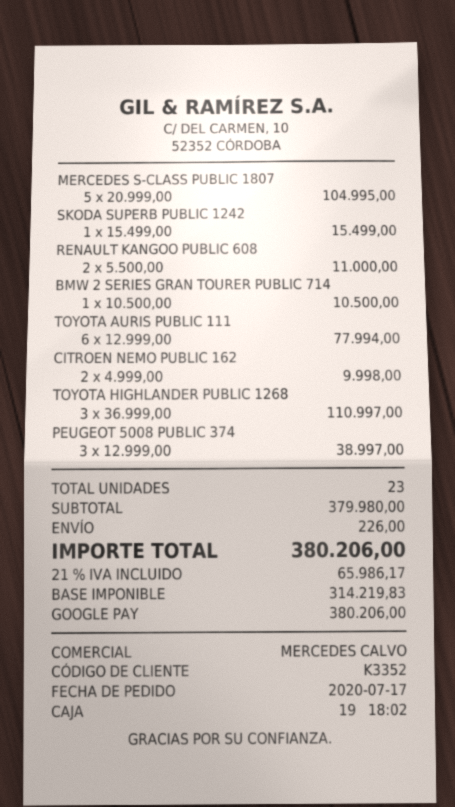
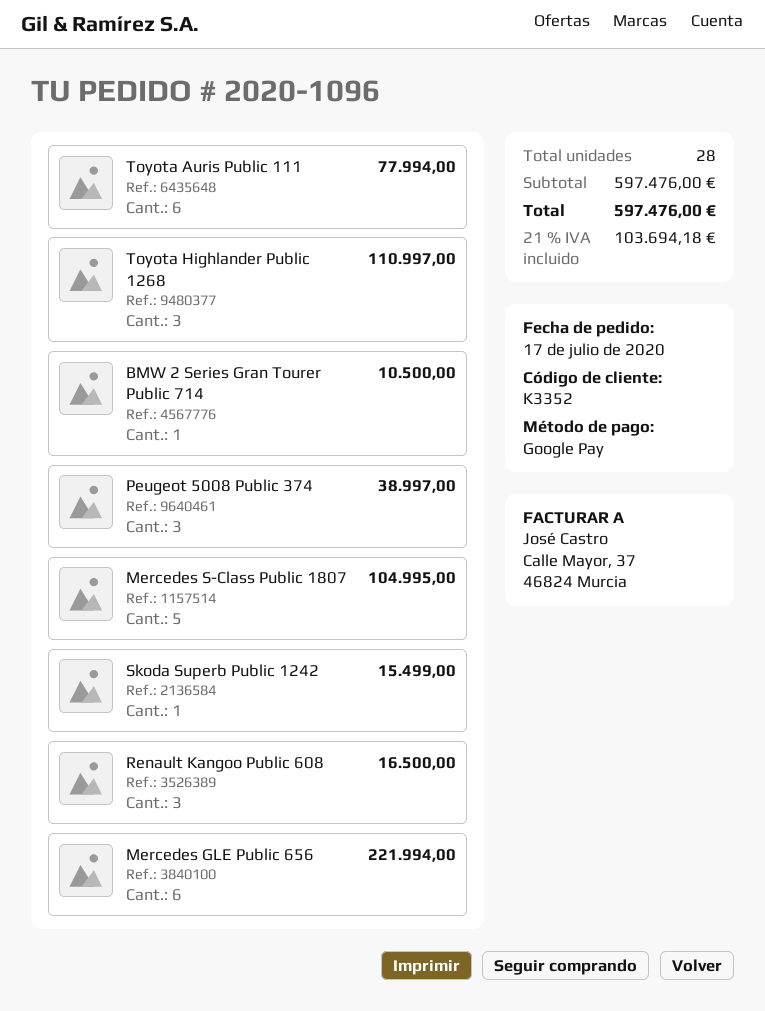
RENAULT KANGOO PUBLIC 608: 2 for 11000.00 -> 3 for 16500.00
CITROEN NEMO PUBLIC 162: 2 for 9998.00 -> none
Mercedes GLE Public 656: none -> 6 for 221994.00
total quantity: 23 -> 28
subtotal: 379980.00 -> 597476.00
shipping: 226.00 -> none
tax: 21% = 65986.17 -> 21% = 103694.18
total: 380206.00 -> 597476.00

